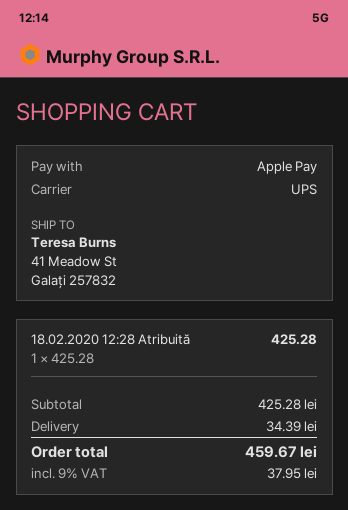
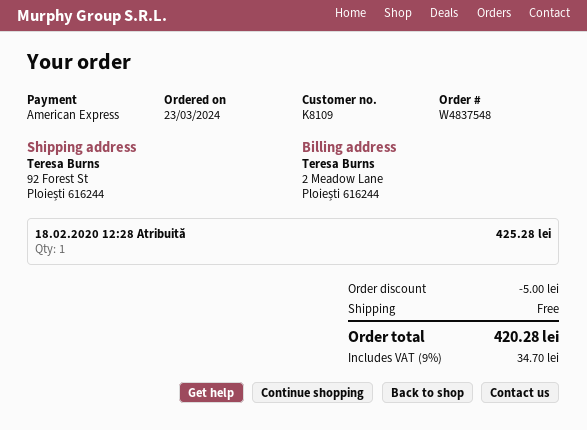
payment method: Apple Pay -> American Express
ship to: 41 Meadow St, Galați 257832 -> 92 Forest St, Ploiești 616244
discount: none -> 5.00
shipping: 34.39 -> 0.00
tax: 9% = 37.95 -> 9% = 34.70
total: 459.67 -> 420.28

